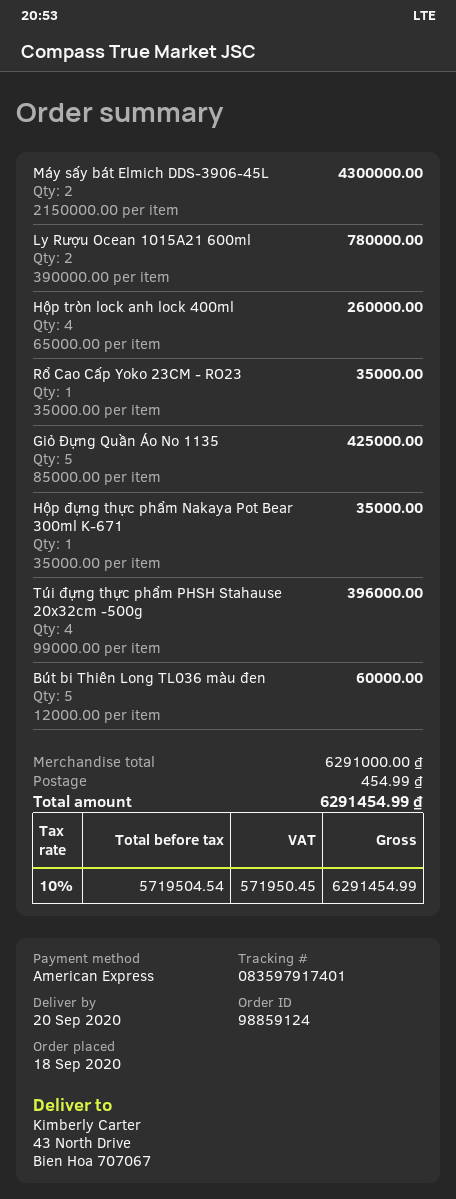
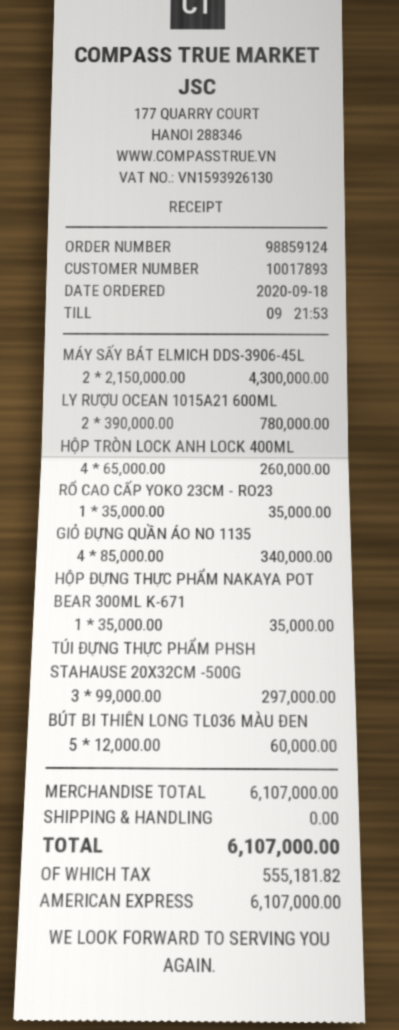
Giỏ Đựng Quần Áo No 1135: 5 x 85000.00 = 425000.00 -> 4 x 85000.00 = 340000.00
Túi đựng thực phẩm PHSH Stahause 20x32cm -500g: 4 x 99000.00 = 396000.00 -> 3 x 99000.00 = 297000.00
subtotal: 6291000.00 -> 6107000.00
shipping: 454.99 -> 0.00
tax: 571950.45 -> 555181.82
total: 6291454.99 -> 6107000.00

